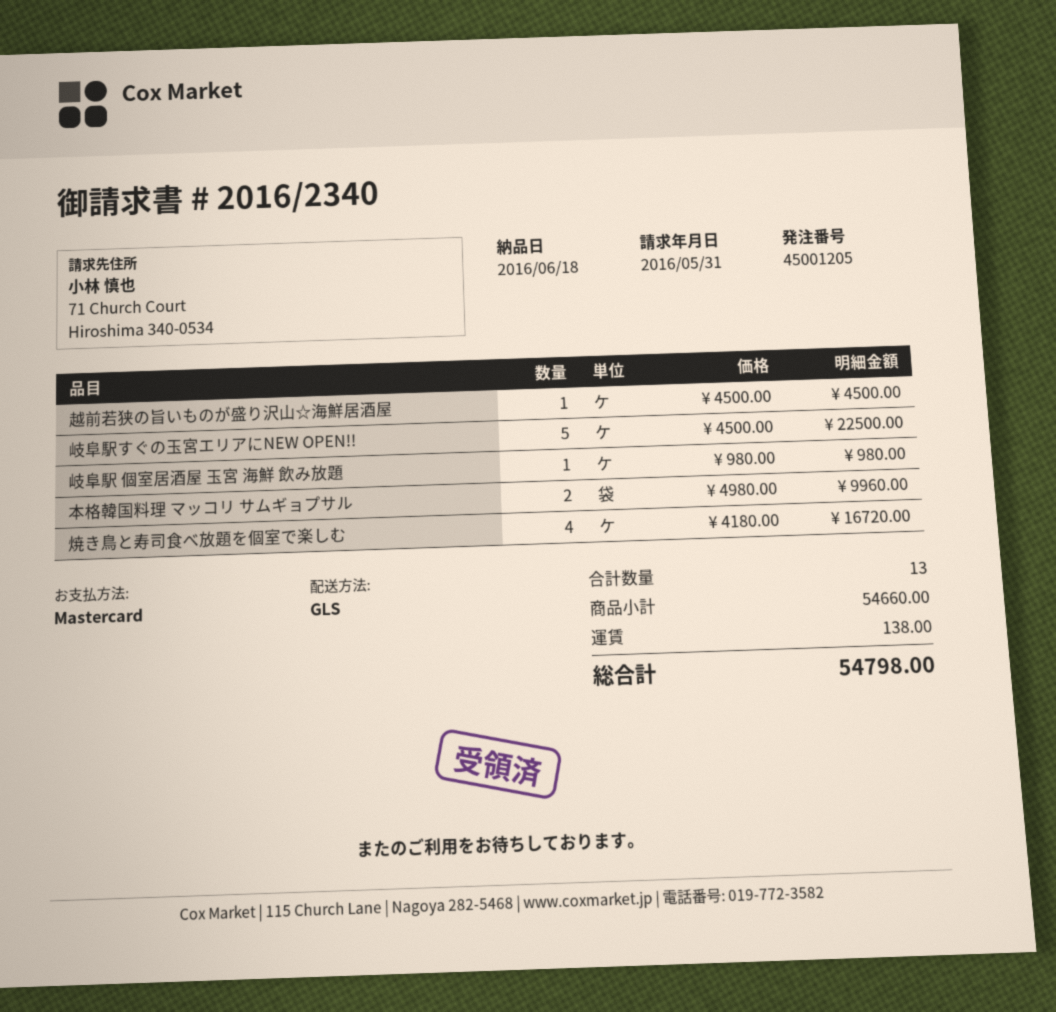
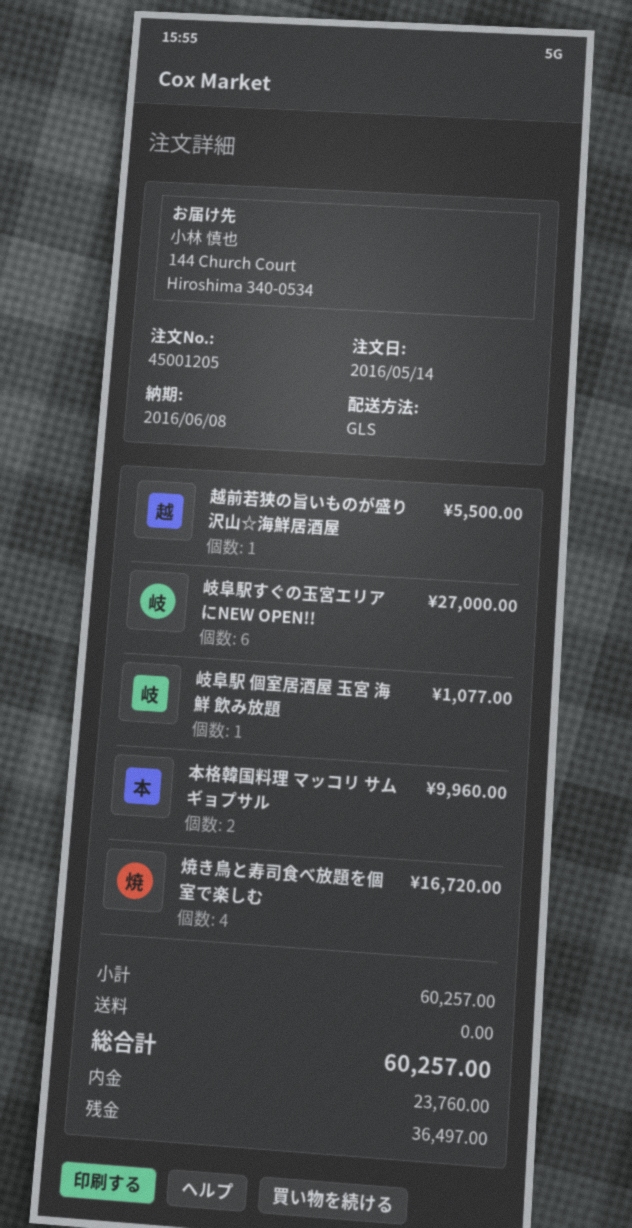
delivery date: 2016-06-18 -> 2016-06-08
越前若狭の旨いものが盛り沢山☆海鮮居酒屋: 1 for 4500.00 -> 1 for 5500.00
岐阜駅すぐの玉宮エリアにNEW OPEN!!: 5 for 22500.00 -> 6 for 27000.00
岐阜駅 個室居酒屋 玉宮 海鮮 飲み放題: 1 for 980.00 -> 1 for 1077.00
subtotal: 54660.00 -> 60257.00
shipping: 138.00 -> 0.00
total: 54798.00 -> 60257.00

